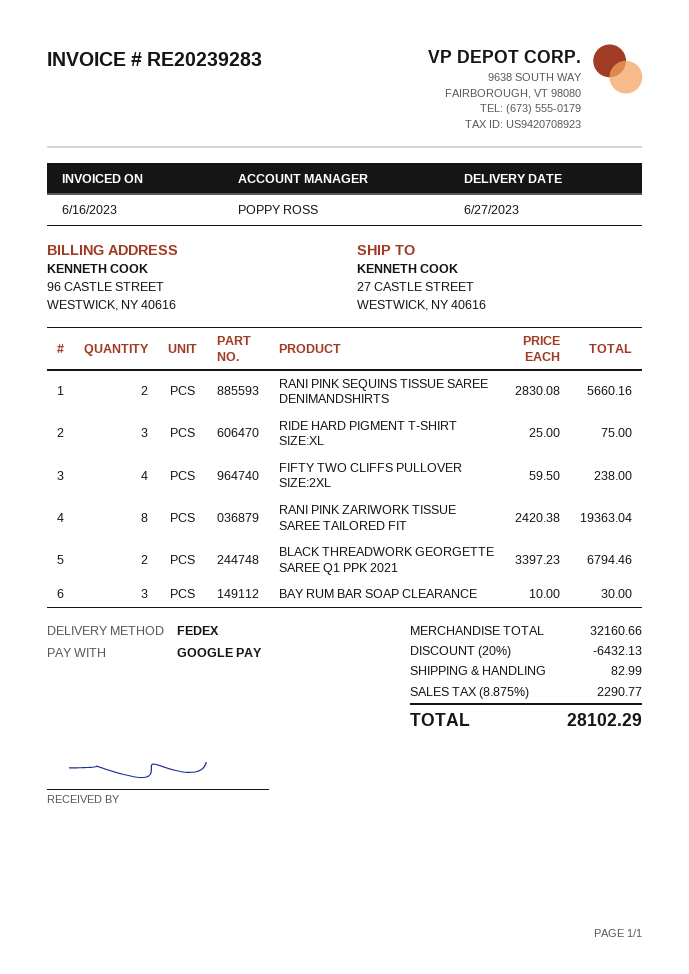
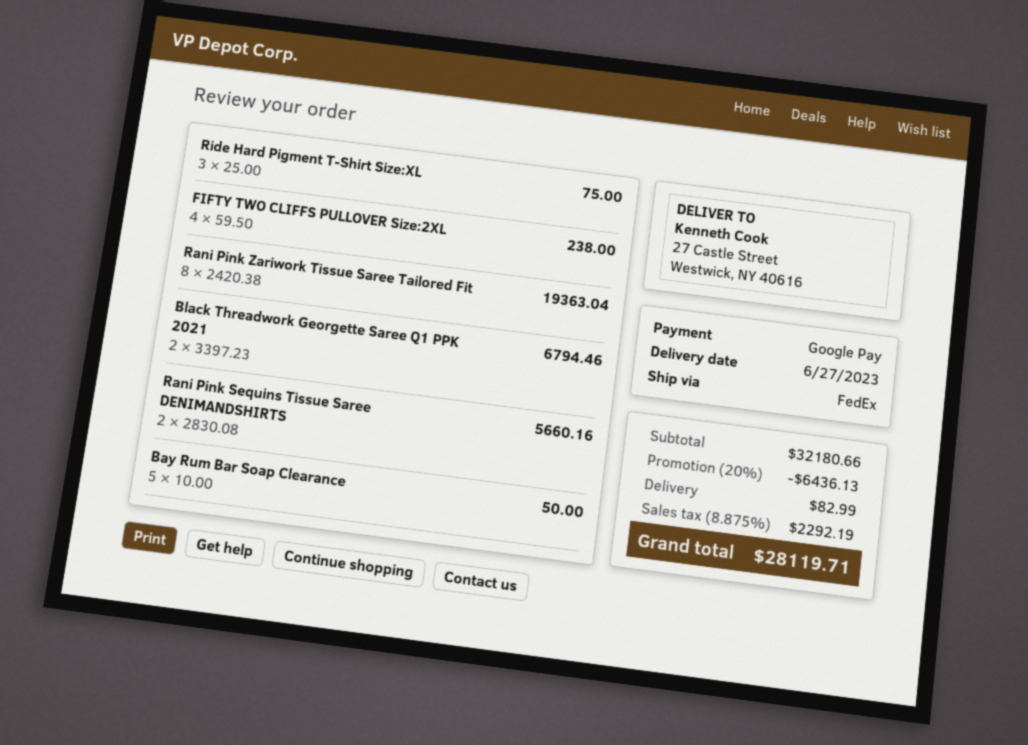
BAY RUM BAR SOAP CLEARANCE: 3 x 10.00 = 30.00 -> 5 x 10.00 = 50.00
subtotal: 32160.66 -> 32180.66
discount: 20% = 6432.13 -> 20% = 6436.13
tax: 8.875% = 2290.77 -> 8.875% = 2292.19
total: 28102.29 -> 28119.71

